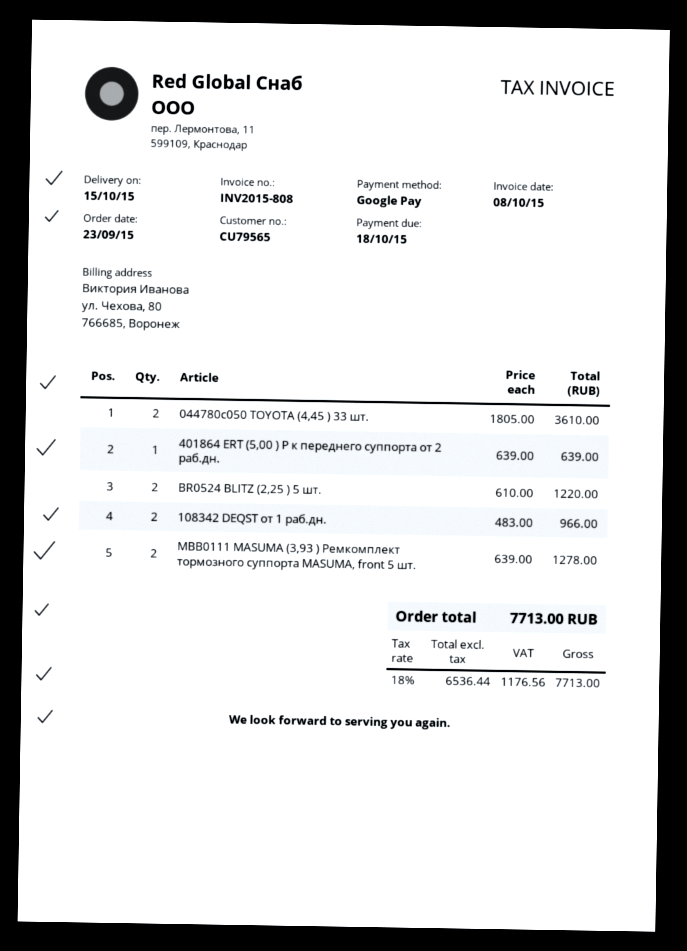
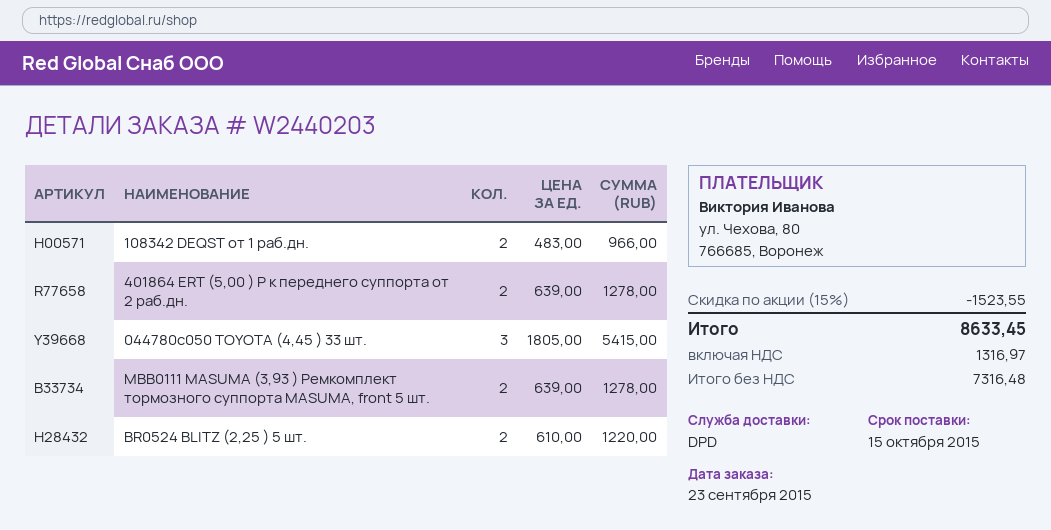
044780c050 TOYOTA (4,45 ) 33 шт.: 2 x 1805.00 = 3610.00 -> 3 x 1805.00 = 5415.00
401864 ERT (5,00 ) Р к переднего суппорта от 2 раб.дн.: 1 x 639.00 = 639.00 -> 2 x 639.00 = 1278.00
discount: none -> 15% = 1523.55
net: 6536.44 -> 7316.48
tax: 1176.56 -> 1316.97
total: 7713.00 -> 8633.45

